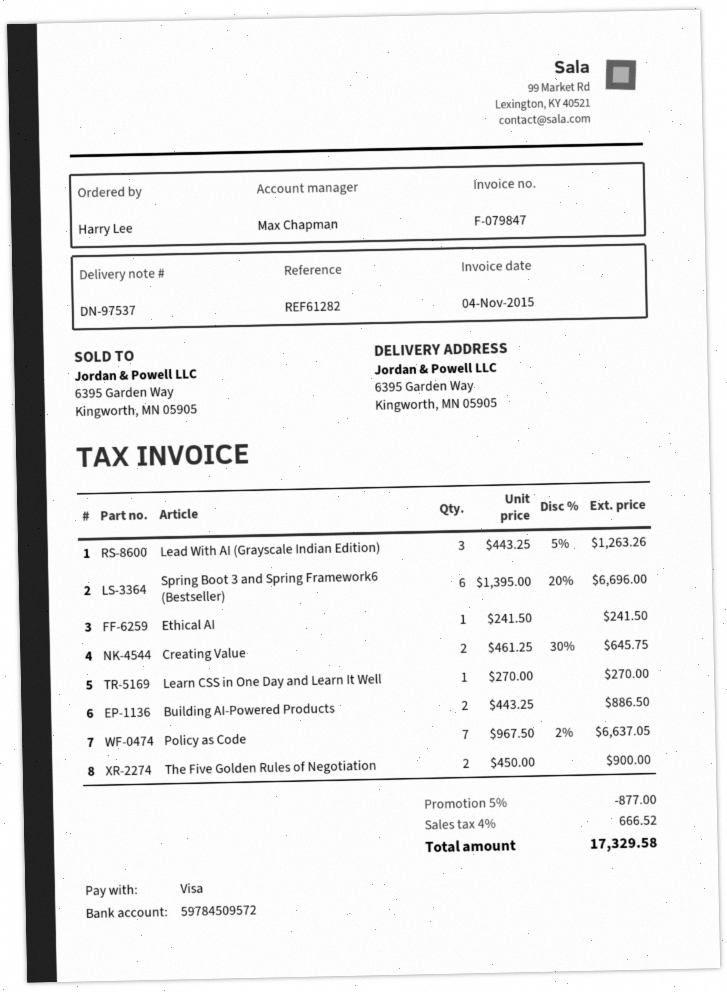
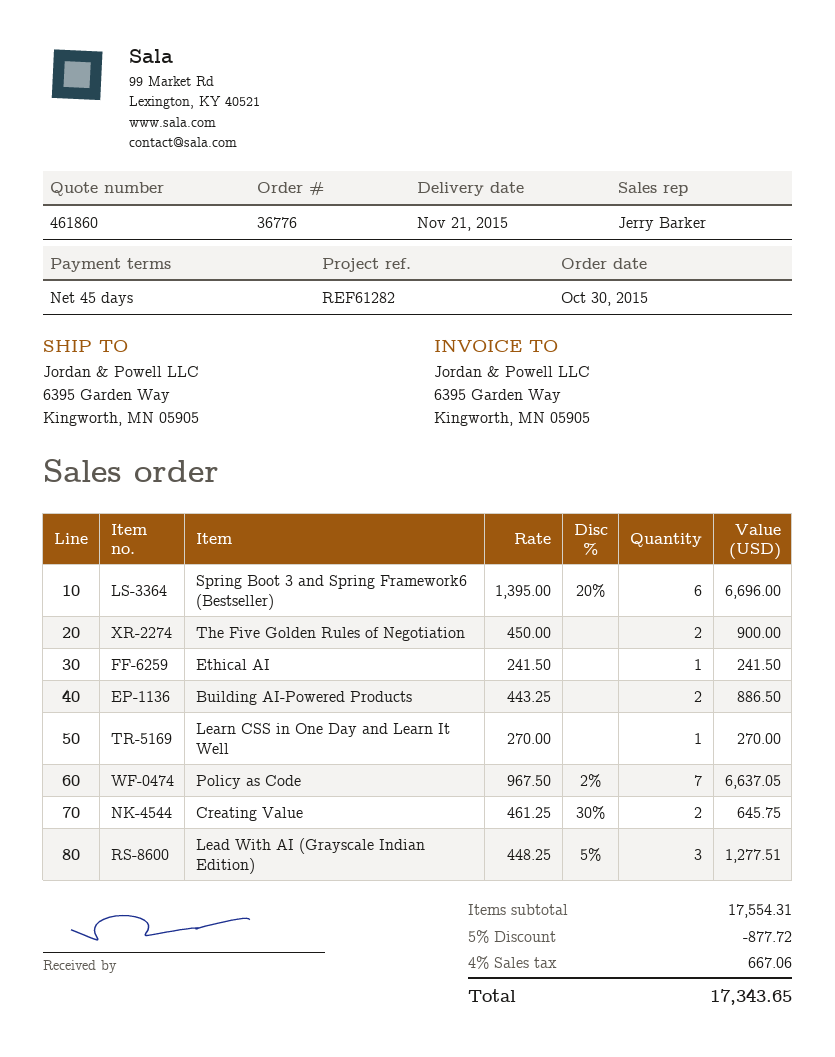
sales rep: Max Chapman -> Jerry Barker
Lead With AI (Grayscale Indian Edition): 3 x 443.25 - 5% = 1263.26 -> 3 x 448.25 - 5% = 1277.51
discount: 5% = 877.00 -> 5% = 877.72
tax: 4% = 666.52 -> 4% = 667.06
total: 17329.58 -> 17343.65

